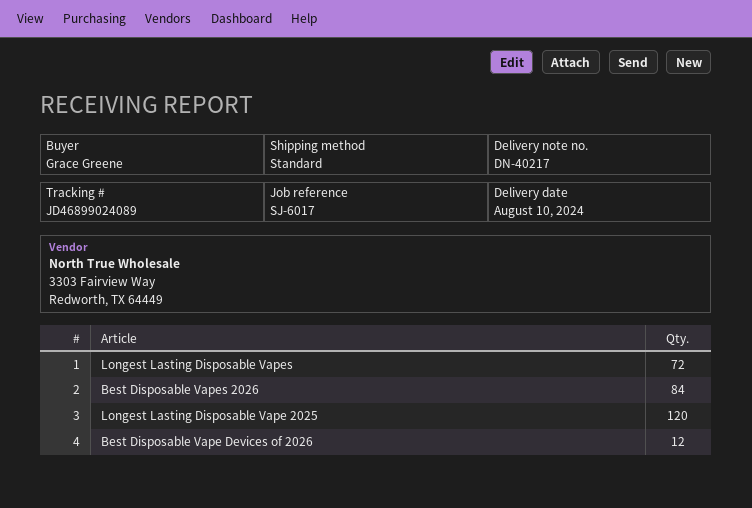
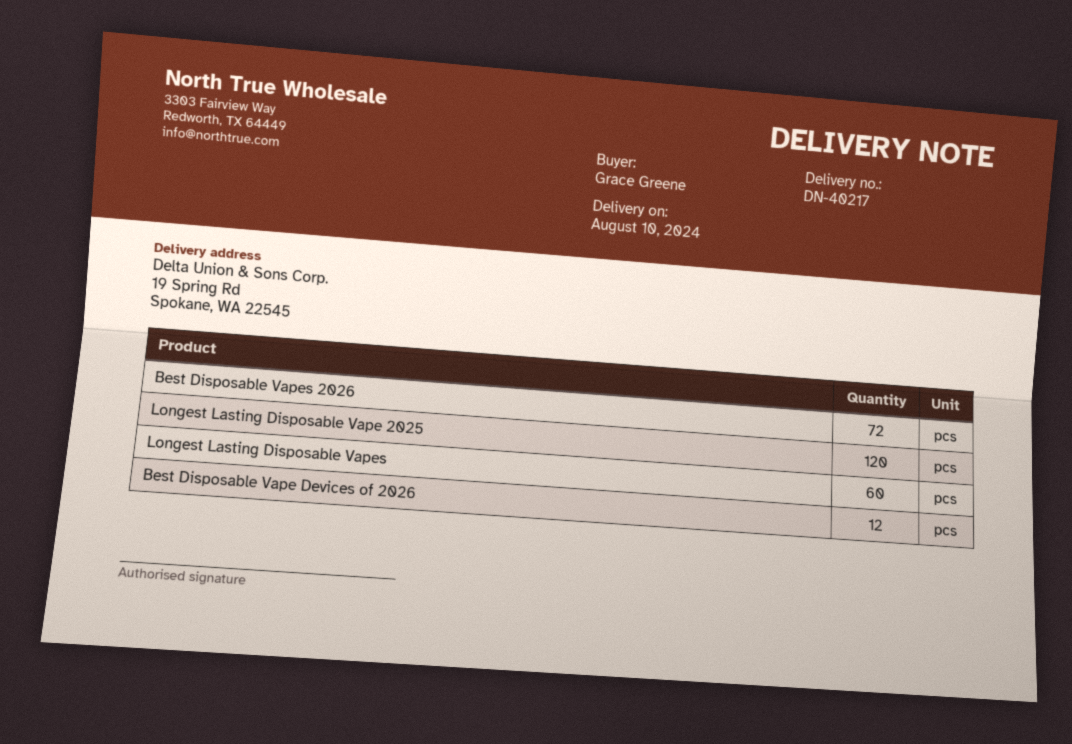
Longest Lasting Disposable Vapes: 72 -> 60
Best Disposable Vapes 2026: 84 -> 72

